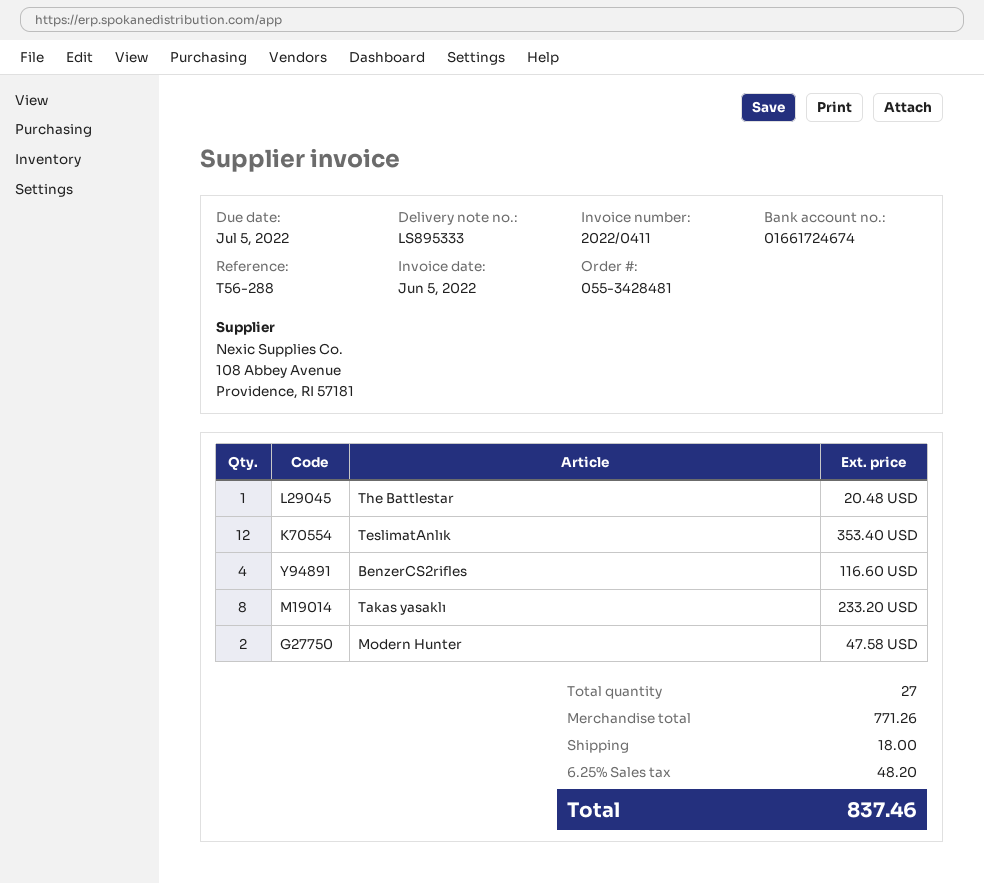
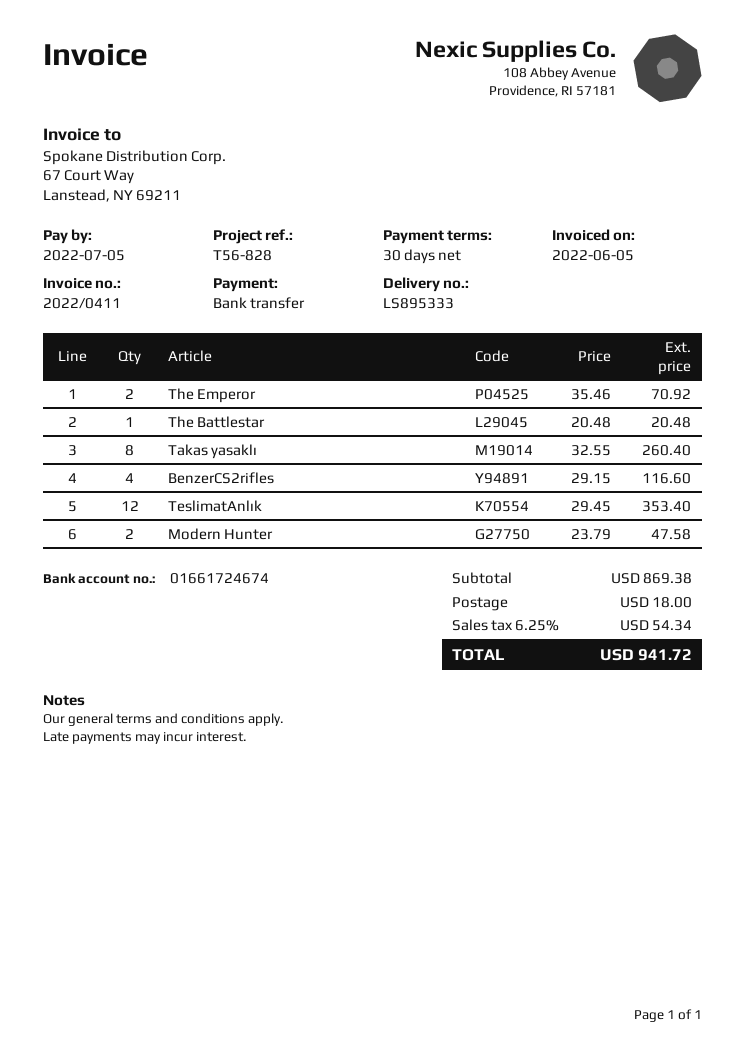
reference: T56-288 -> T56-828
Takas yasaklı: 8 for 233.20 -> 8 for 260.40
The Emperor: none -> 2 for 70.92
subtotal: 771.26 -> 869.38
tax: 6.25% = 48.20 -> 6.25% = 54.34
total: 837.46 -> 941.72

